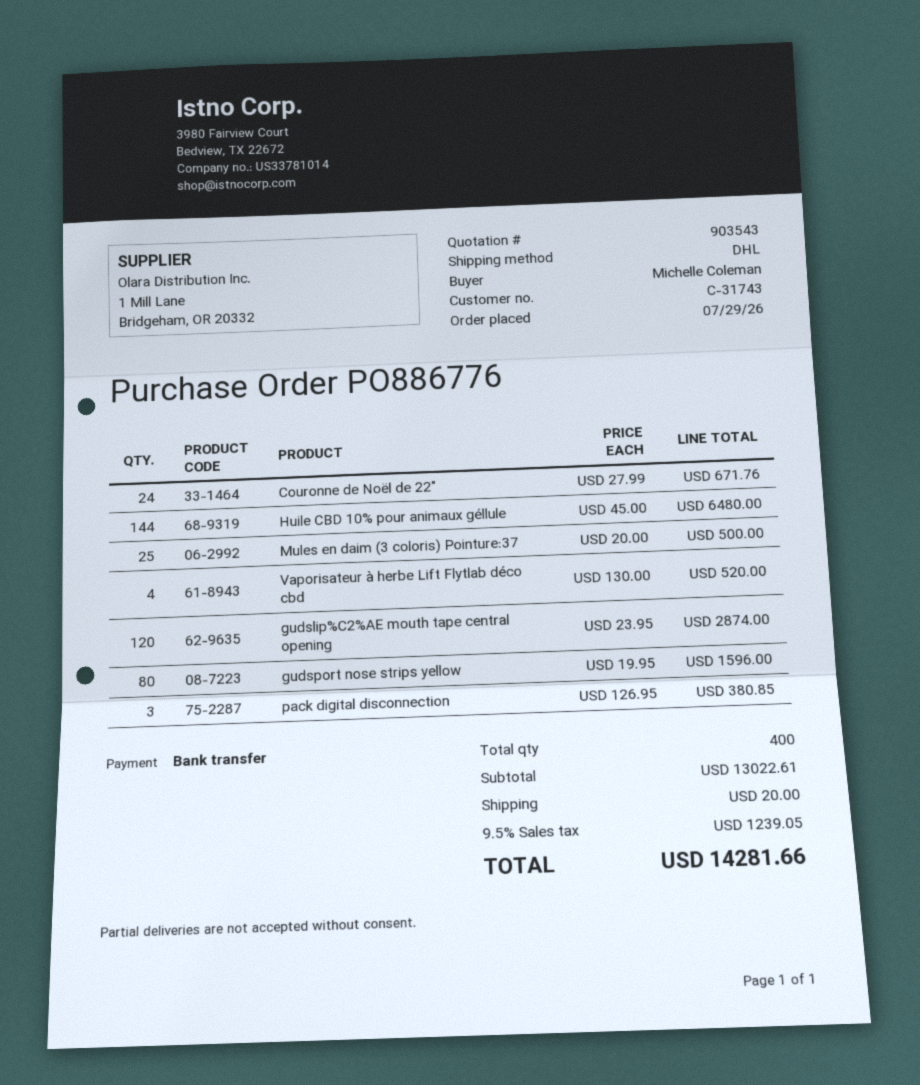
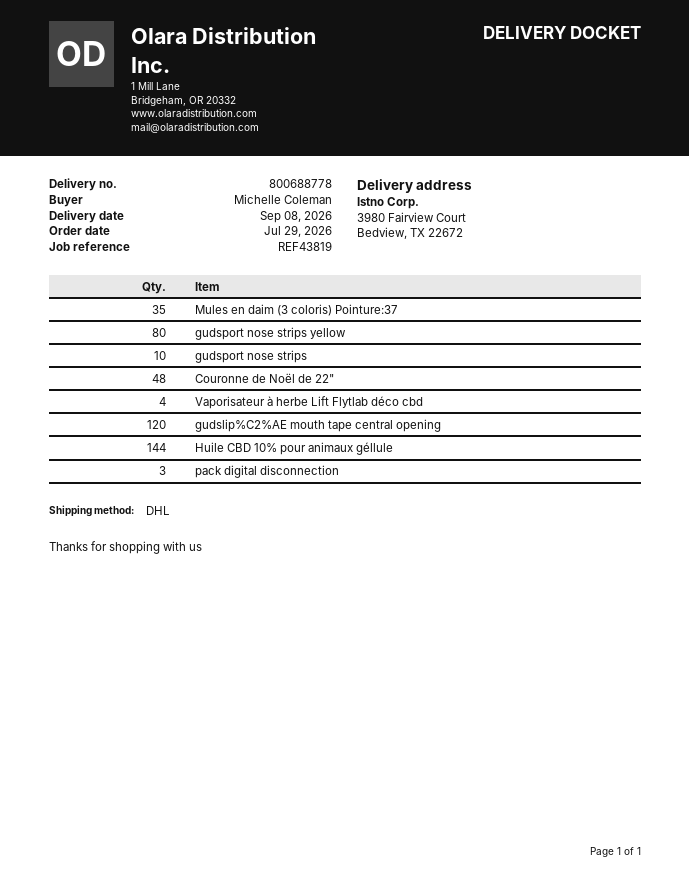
Couronne de Noël de 22": 24 -> 48
Mules en daim (3 coloris) Pointure:37: 25 -> 35
gudsport nose strips: none -> 10

